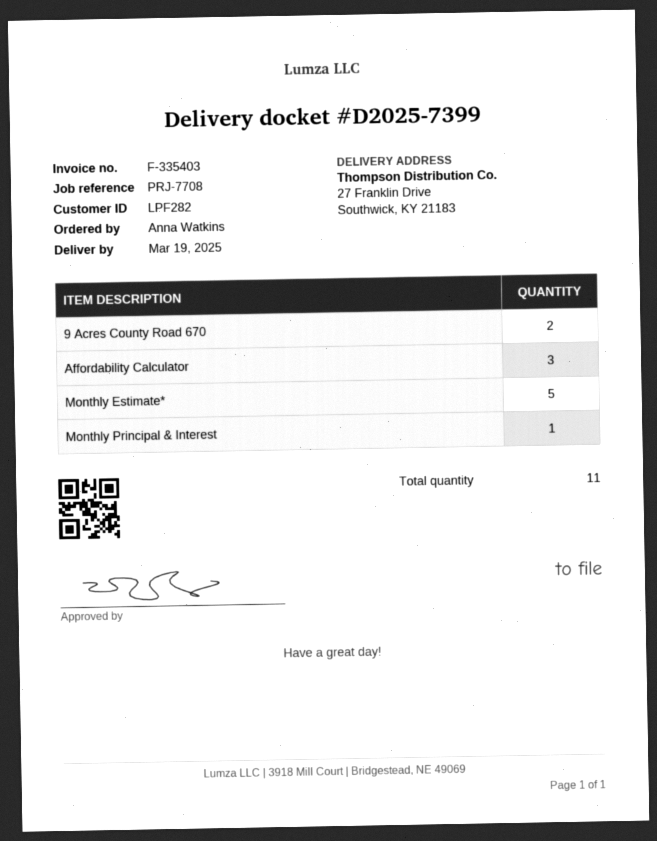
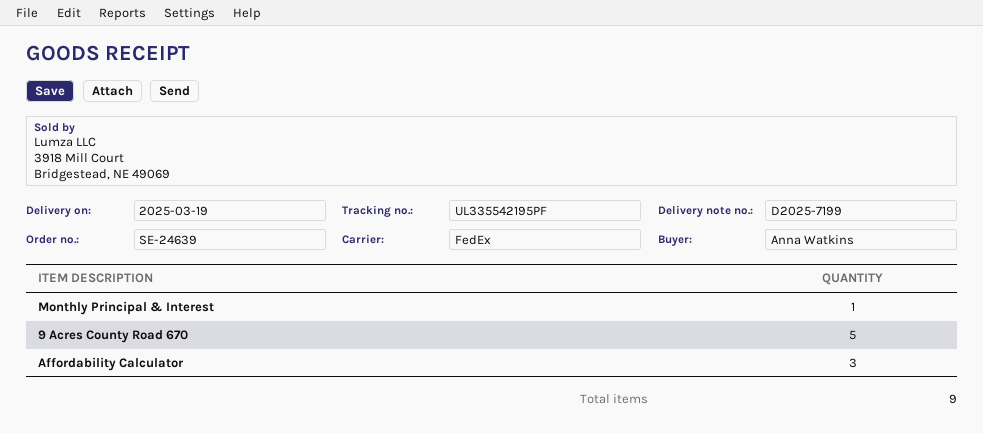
delivery note number: D2025-7399 -> D2025-7199
9 Acres County Road 670: 2 -> 5
Monthly Estimate*: 5 -> none
total quantity: 11 -> 9

